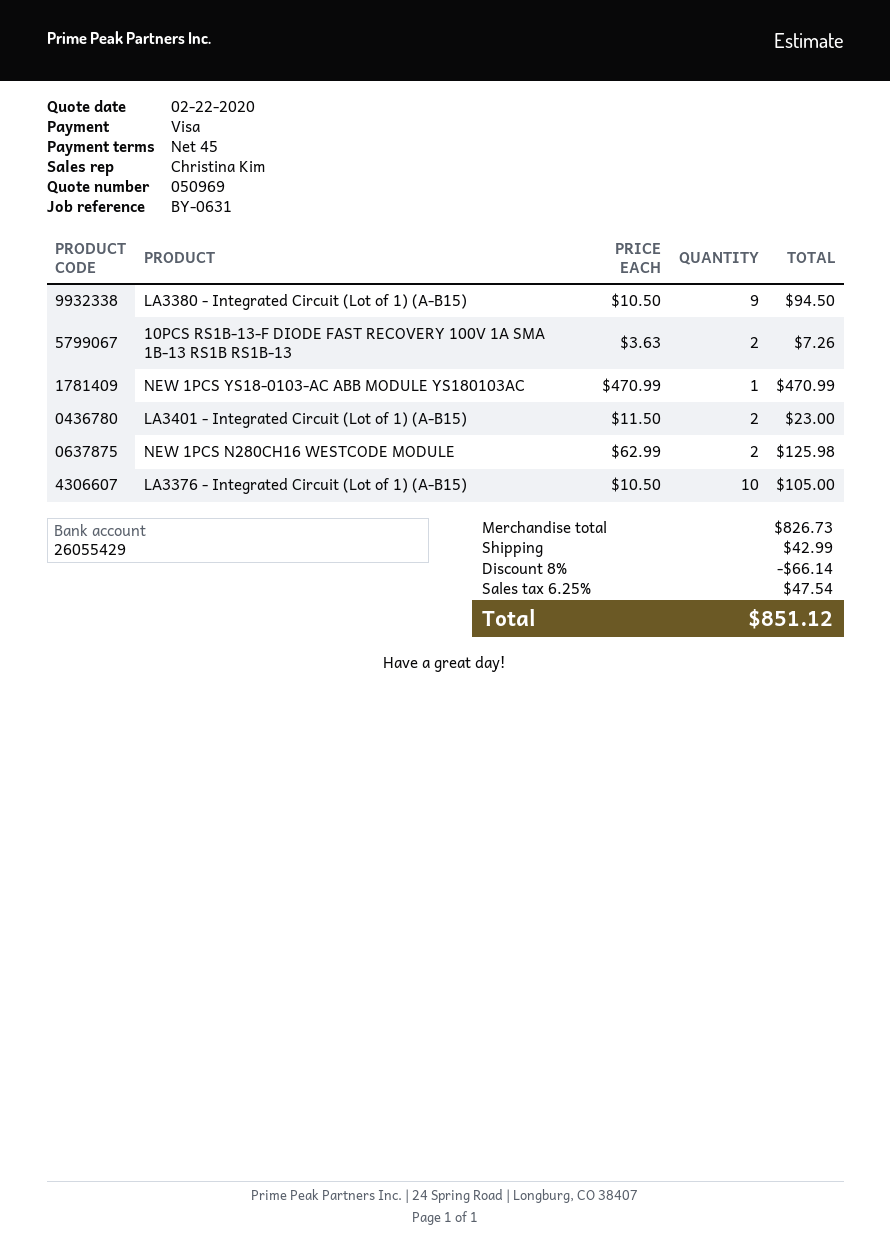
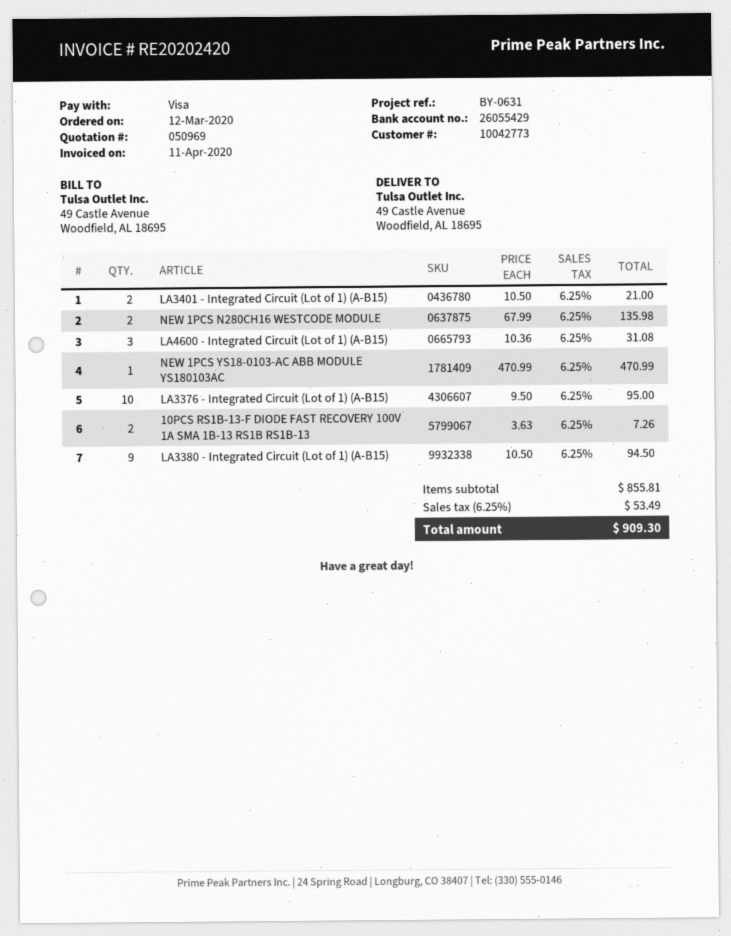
LA3401 - Integrated Circuit (Lot of 1) (A-B15): 2 x 11.50 = 23.00 -> 2 x 10.50 = 21.00
NEW 1PCS N280CH16 WESTCODE MODULE: 2 x 62.99 = 125.98 -> 2 x 67.99 = 135.98
LA3376 - Integrated Circuit (Lot of 1) (A-B15): 10 x 10.50 = 105.00 -> 10 x 9.50 = 95.00
LA4600 - Integrated Circuit (Lot of 1) (A-B15): none -> 3 x 10.36 = 31.08
subtotal: 826.73 -> 855.81
discount: 8% = 66.14 -> none
shipping: 42.99 -> none
tax: 6.25% = 47.54 -> 6.25% = 53.49
total: 851.12 -> 909.30

